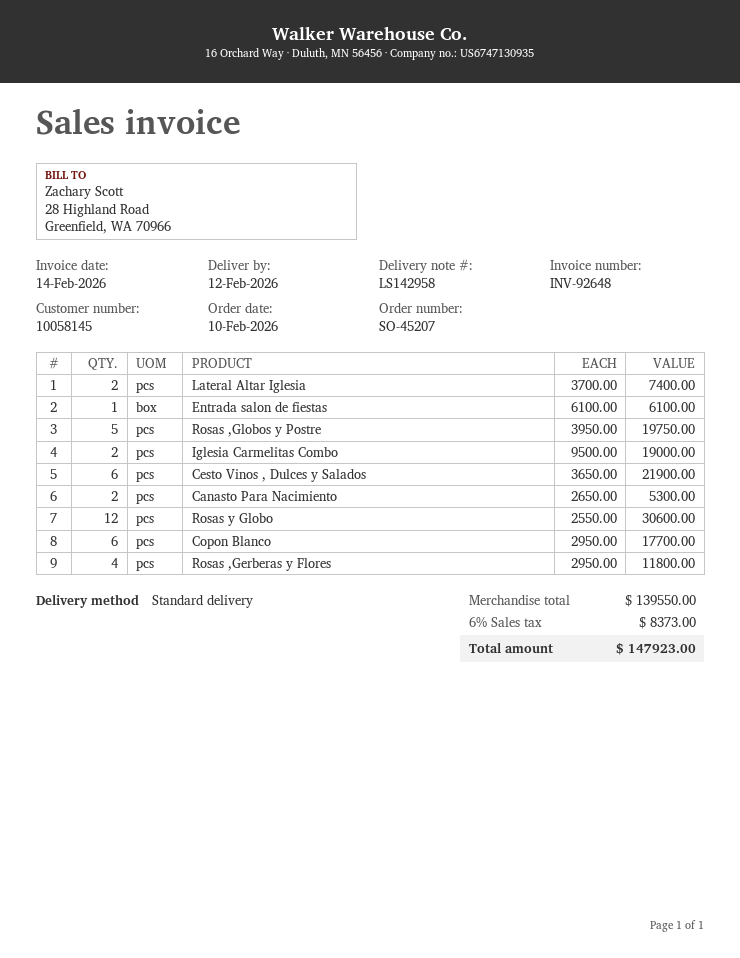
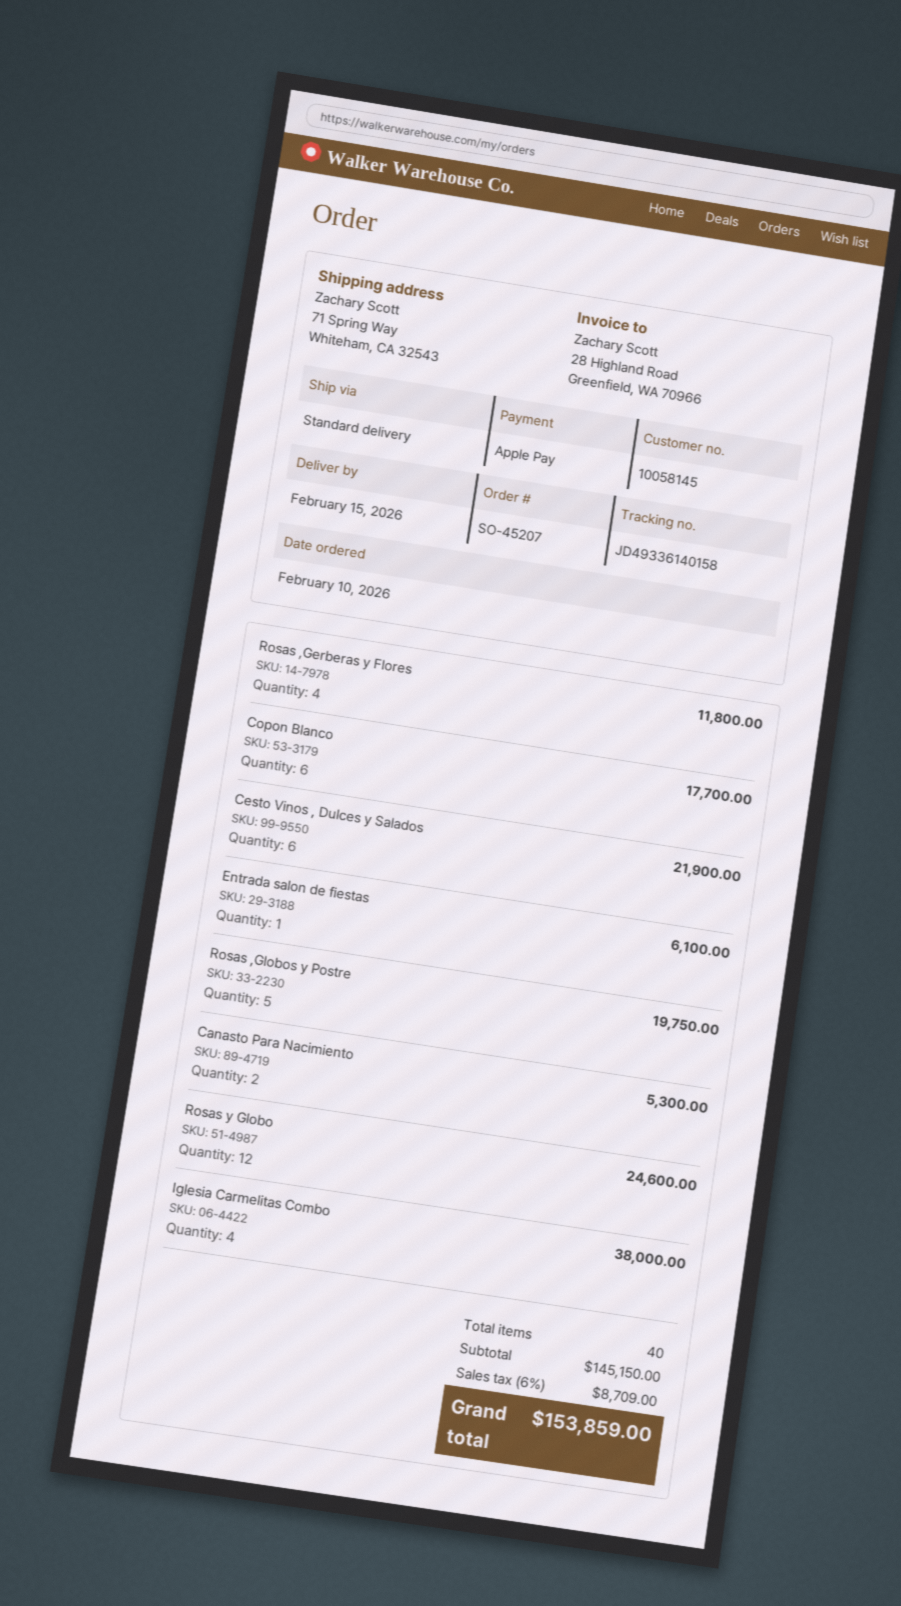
delivery date: 2026-02-12 -> 2026-02-15
Lateral Altar Iglesia: 2 for 7400.00 -> none
Iglesia Carmelitas Combo: 2 for 19000.00 -> 4 for 38000.00
Rosas y Globo: 12 for 30600.00 -> 12 for 24600.00
subtotal: 139550.00 -> 145150.00
tax: 6% = 8373.00 -> 6% = 8709.00
total: 147923.00 -> 153859.00

